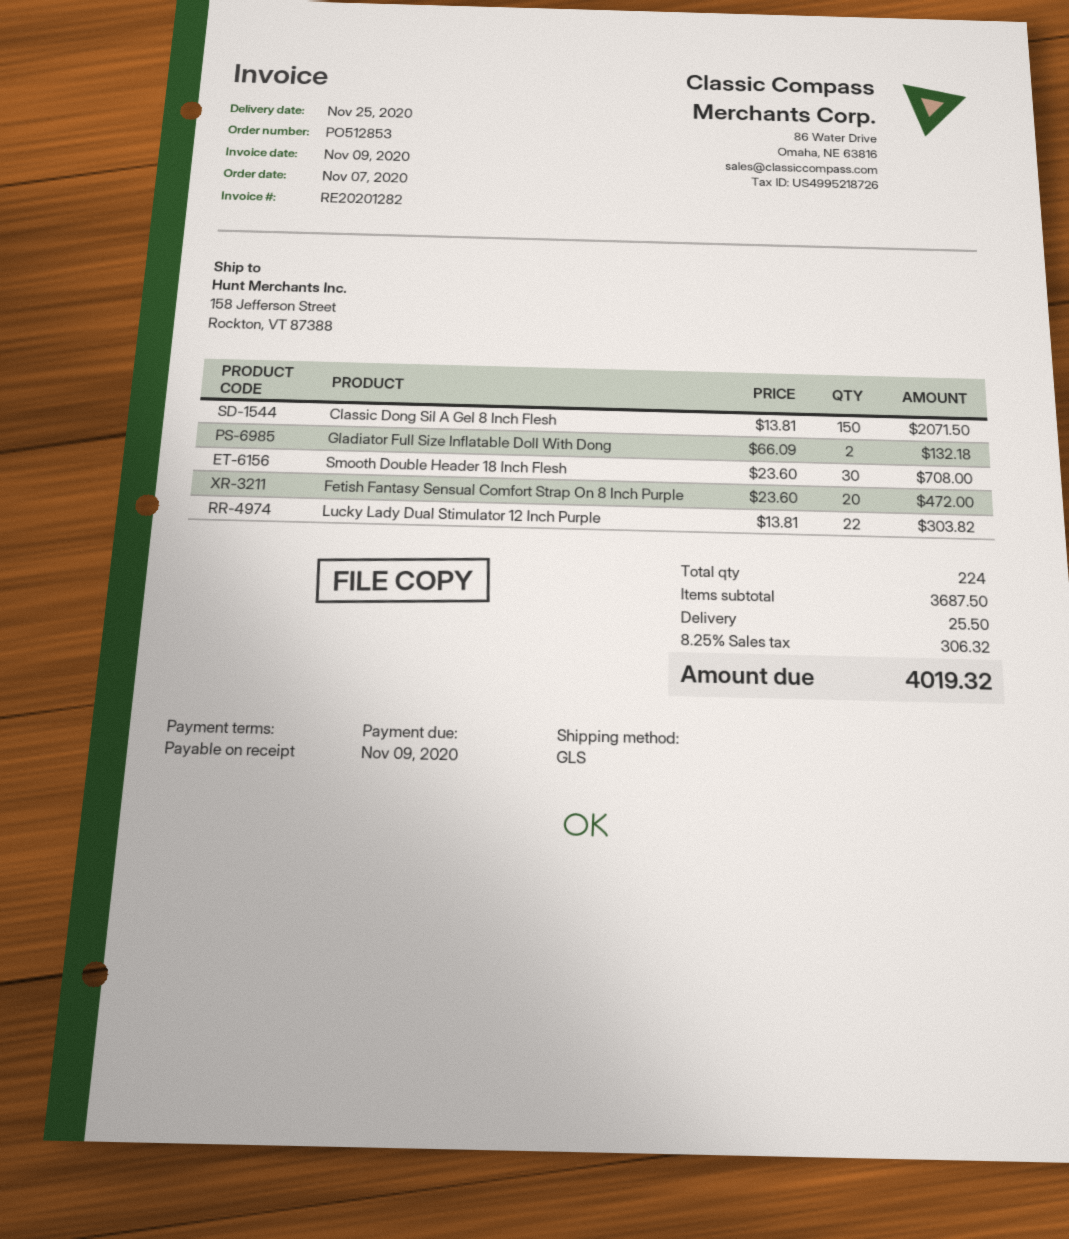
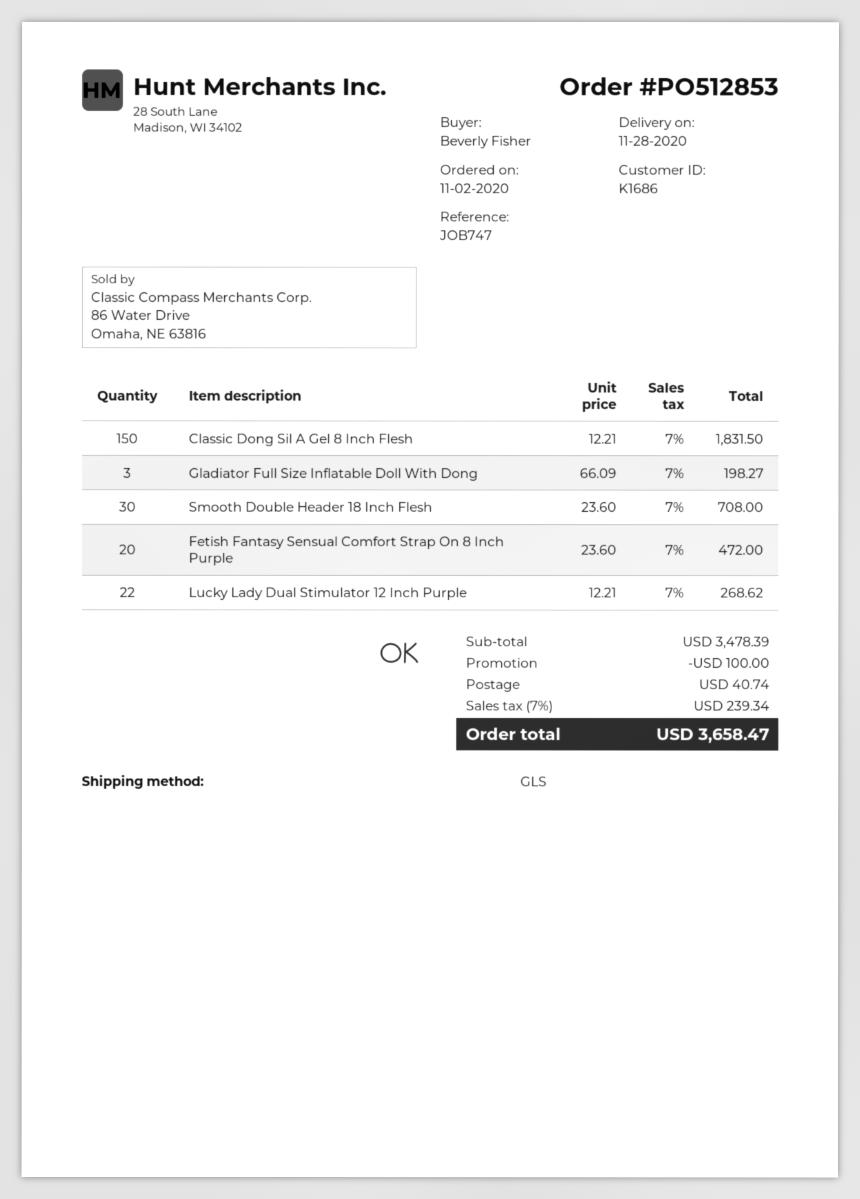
order date: 2020-11-07 -> 2020-11-02
delivery date: 2020-11-25 -> 2020-11-28
Classic Dong Sil A Gel 8 Inch Flesh: 150 x 13.81 = 2071.50 -> 150 x 12.21 = 1831.50
Gladiator Full Size Inflatable Doll With Dong: 2 x 66.09 = 132.18 -> 3 x 66.09 = 198.27
Lucky Lady Dual Stimulator 12 Inch Purple: 22 x 13.81 = 303.82 -> 22 x 12.21 = 268.62
subtotal: 3687.50 -> 3478.39
discount: none -> 100.00
shipping: 25.50 -> 40.74
tax: 8.25% = 306.32 -> 7% = 239.34
total: 4019.32 -> 3658.47

